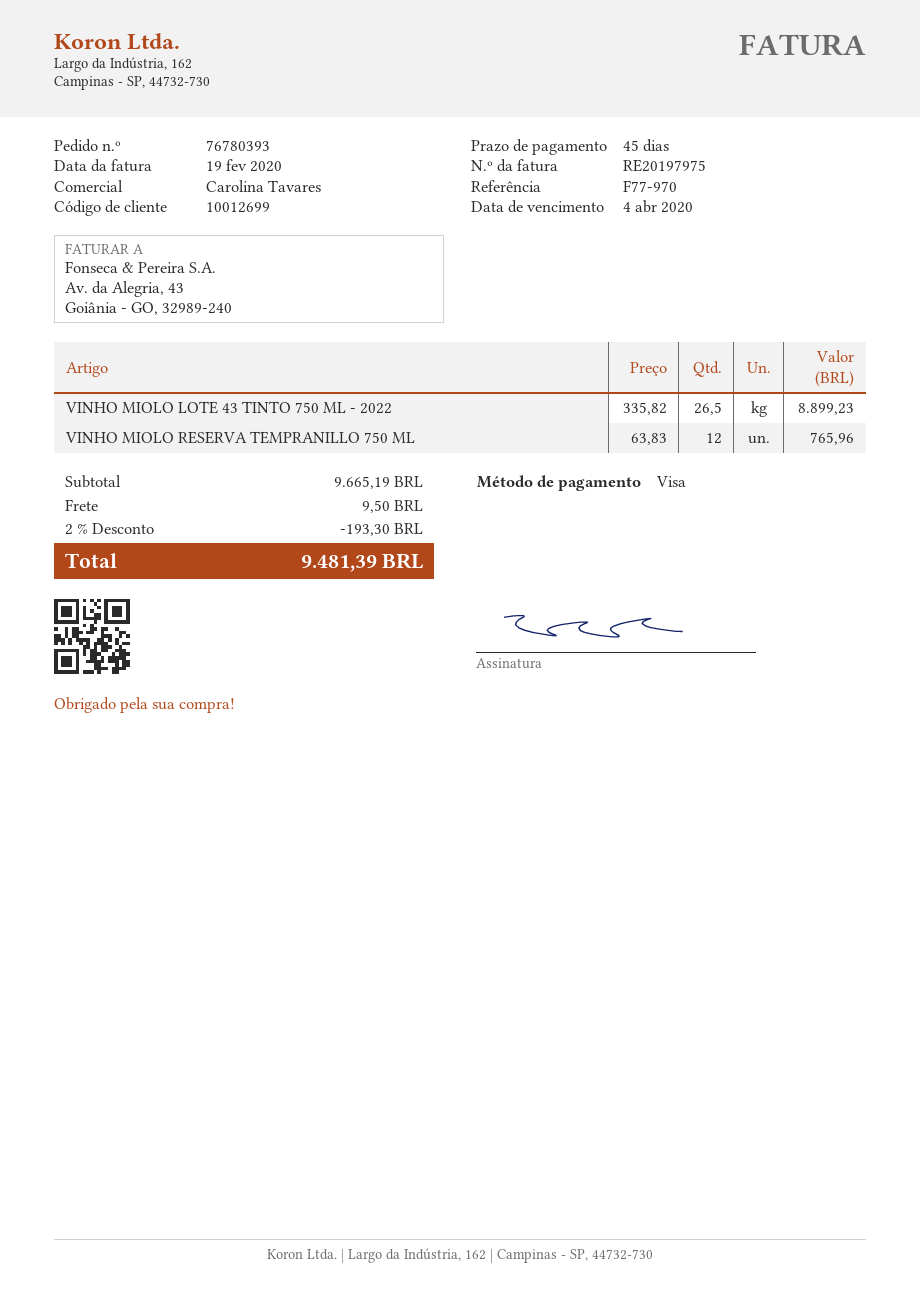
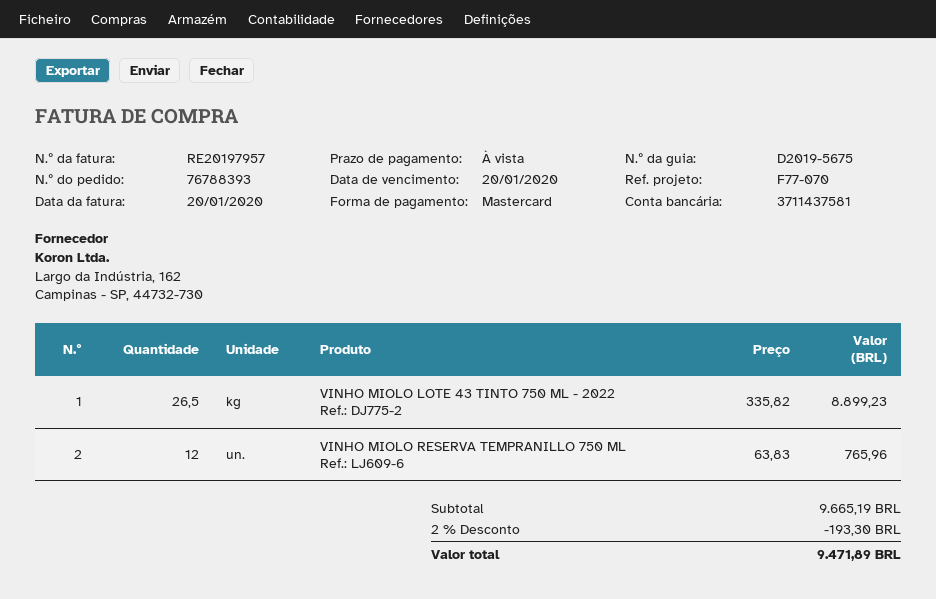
order number: 76780393 -> 76788393
invoice number: RE20197975 -> RE20197957
invoice date: 2020-02-19 -> 2020-01-20
payment terms: 45 days -> on receipt
due date: 2020-04-04 -> 2020-01-20
reference: F77-970 -> F77-070
payment method: Visa -> Mastercard
shipping: 9.50 -> none
total: 9481.39 -> 9471.89

